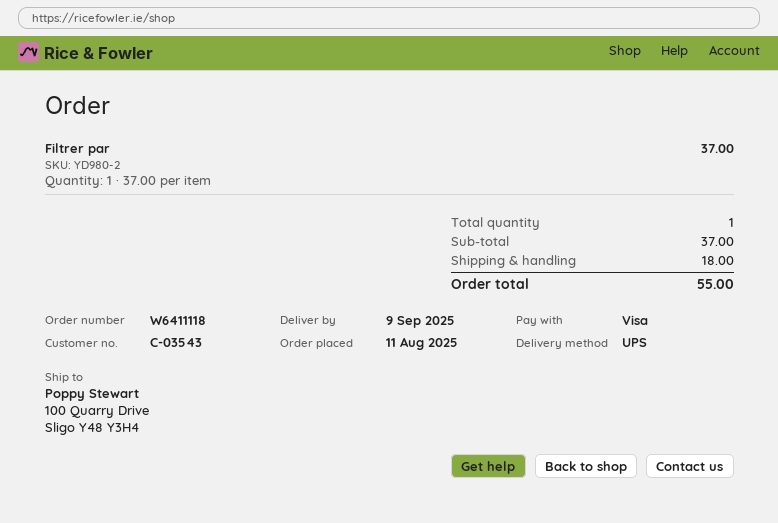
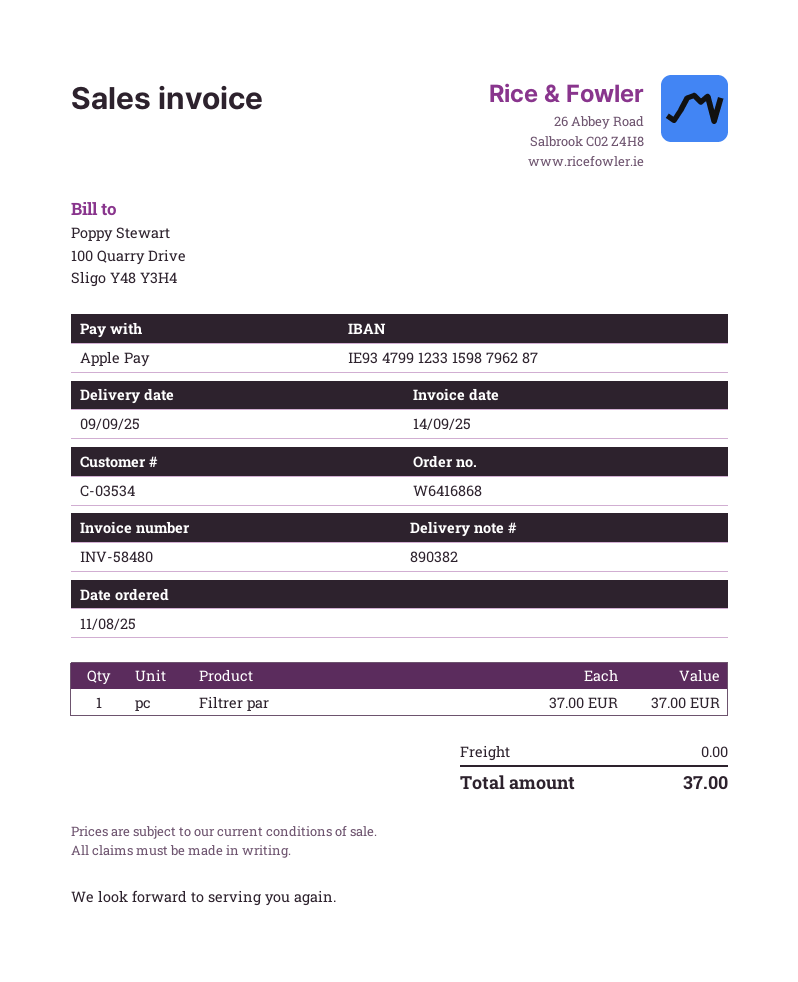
order number: W6411118 -> W6416868
customer number: C-03543 -> C-03534
payment method: Visa -> Apple Pay
shipping: 18.00 -> 0.00
total: 55.00 -> 37.00

